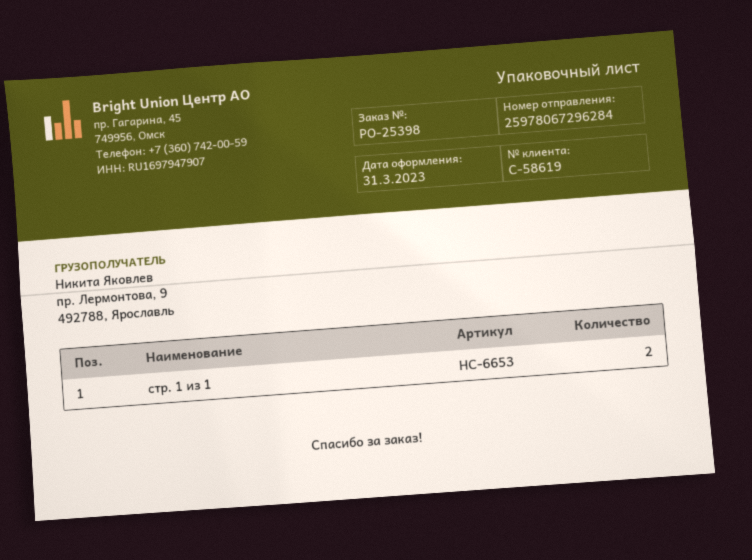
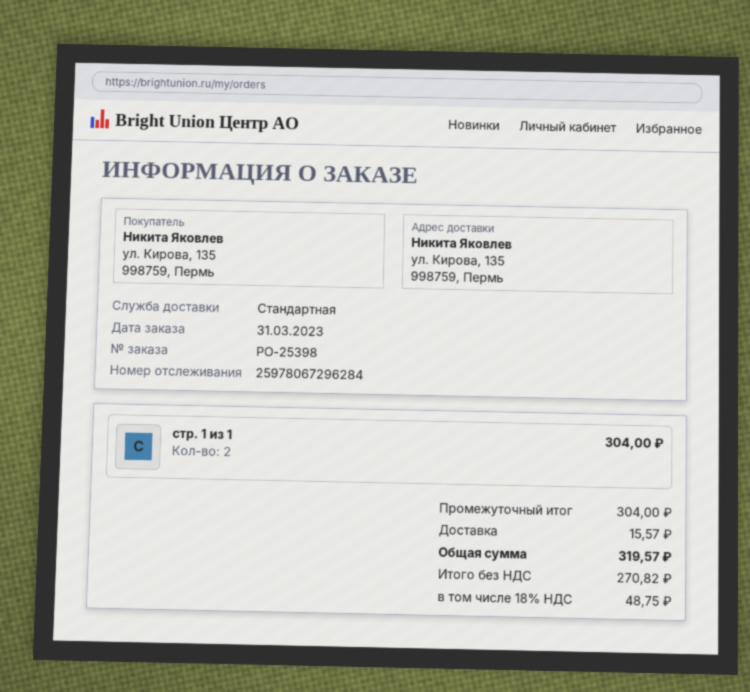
ship to: пр. Лермонтова, 9, 492788, Ярославль -> ул. Кирова, 135, 998759, Пермь

